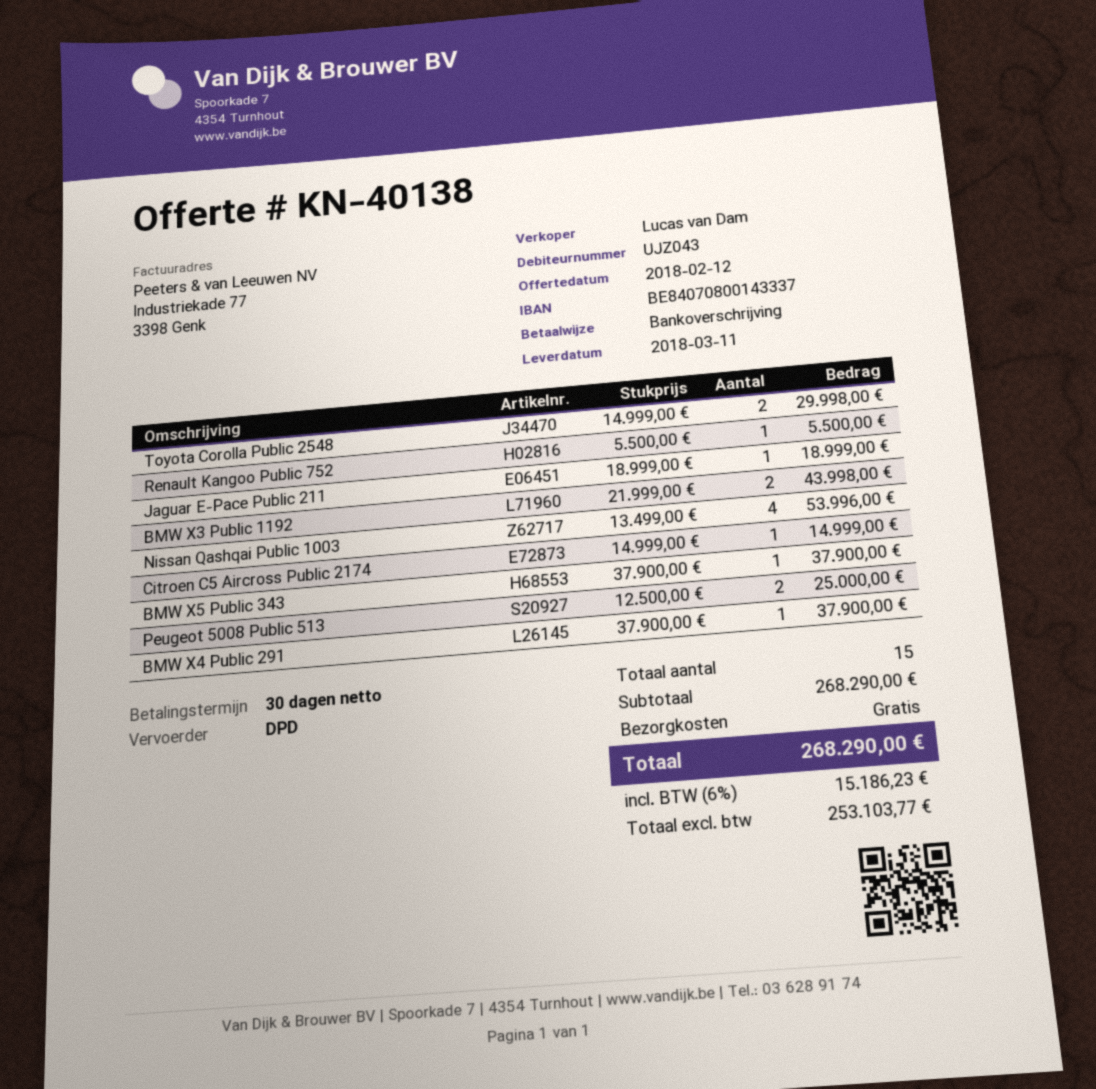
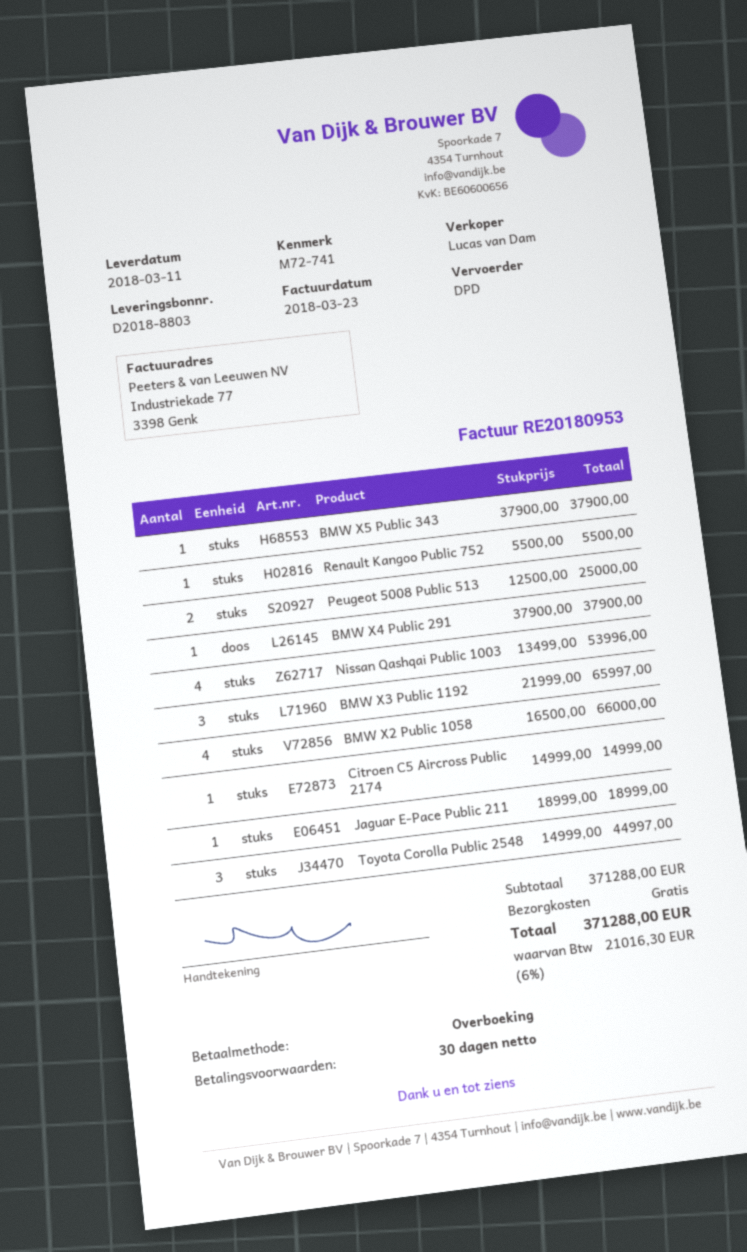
Toyota Corolla Public 2548: 2 x 14999.00 = 29998.00 -> 3 x 14999.00 = 44997.00
BMW X3 Public 1192: 2 x 21999.00 = 43998.00 -> 3 x 21999.00 = 65997.00
BMW X2 Public 1058: none -> 4 x 16500.00 = 66000.00
subtotal: 268290.00 -> 371288.00
tax: 6% = 15186.23 -> 6% = 21016.30
total: 268290.00 -> 371288.00

